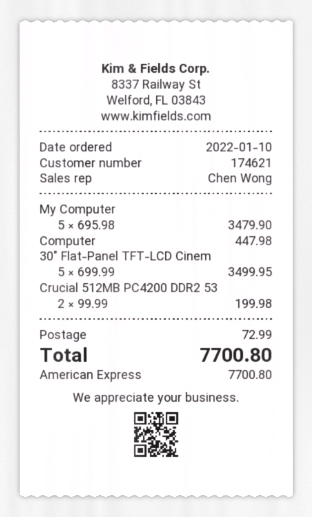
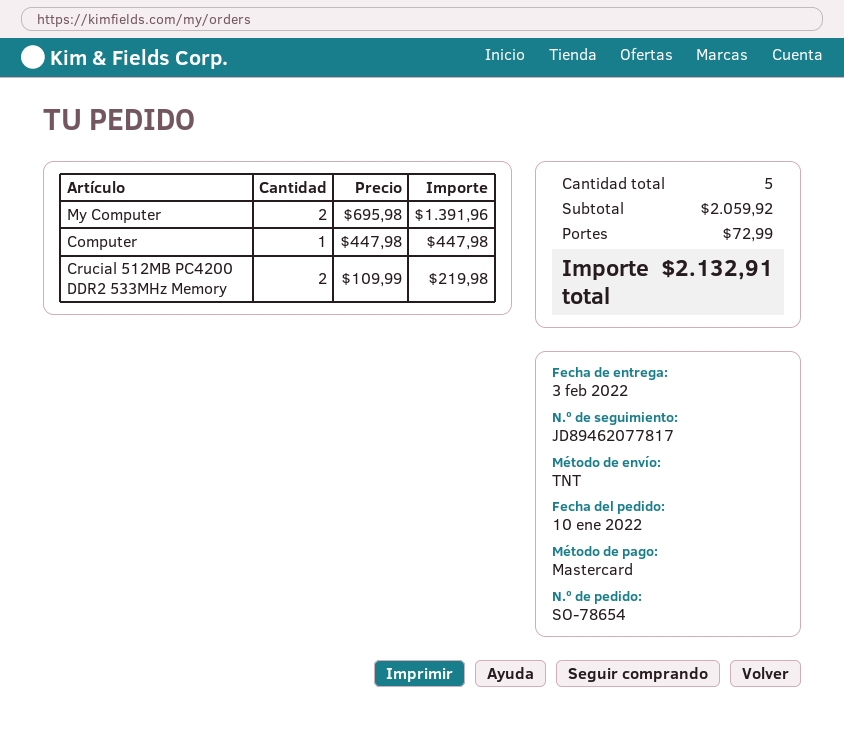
payment method: American Express -> Mastercard
My Computer: 5 x 695.98 = 3479.90 -> 2 x 695.98 = 1391.96
30" Flat-Panel TFT-LCD Cinem: 5 x 699.99 = 3499.95 -> none
Crucial 512MB PC4200 DDR2 53: 2 x 99.99 = 199.98 -> 2 x 109.99 = 219.98
total: 7700.80 -> 2132.91

